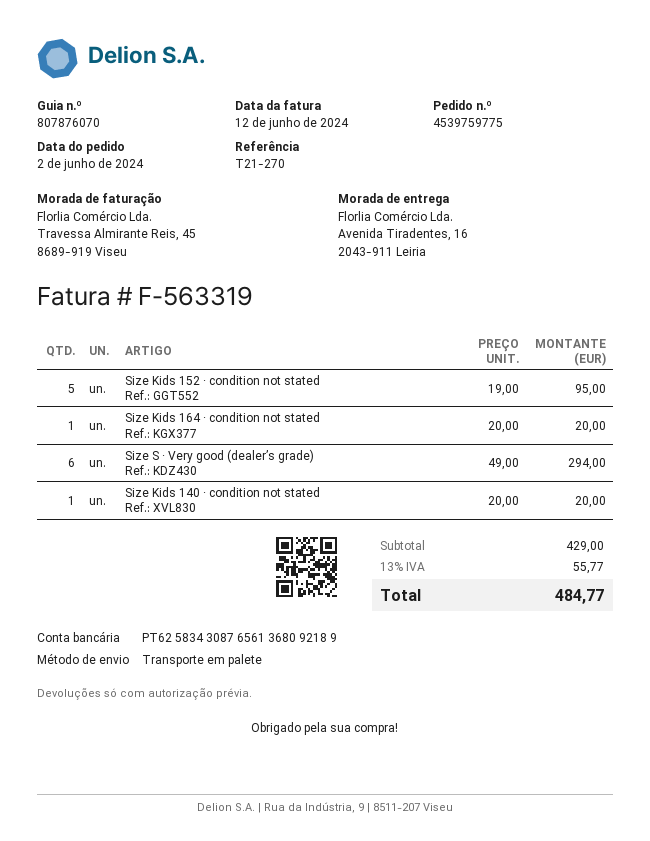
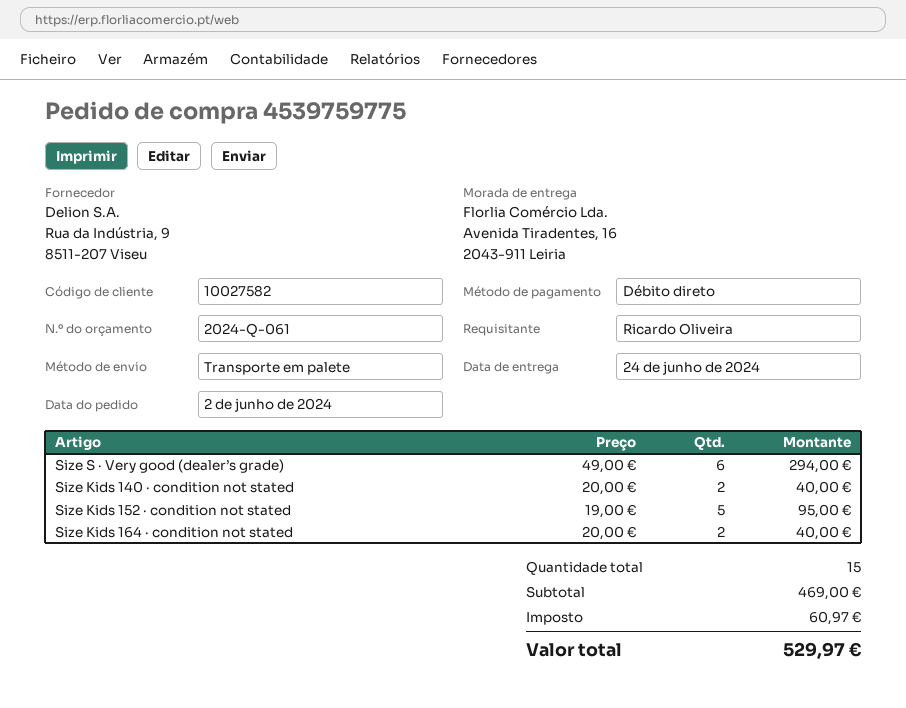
Size Kids 164 · condition not stated: 1 x 20.00 = 20.00 -> 2 x 20.00 = 40.00
Size Kids 140 · condition not stated: 1 x 20.00 = 20.00 -> 2 x 20.00 = 40.00
subtotal: 429.00 -> 469.00
tax: 55.77 -> 60.97
total: 484.77 -> 529.97

